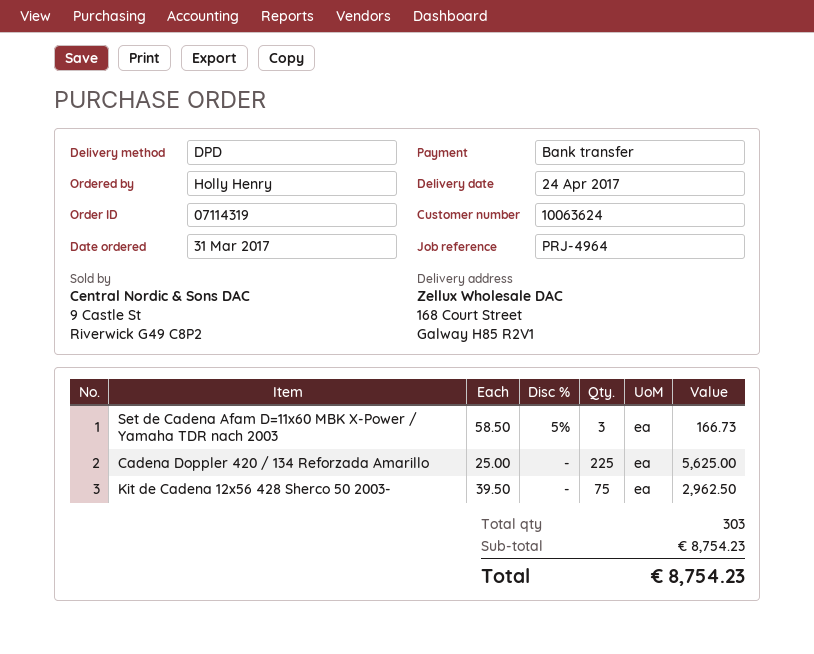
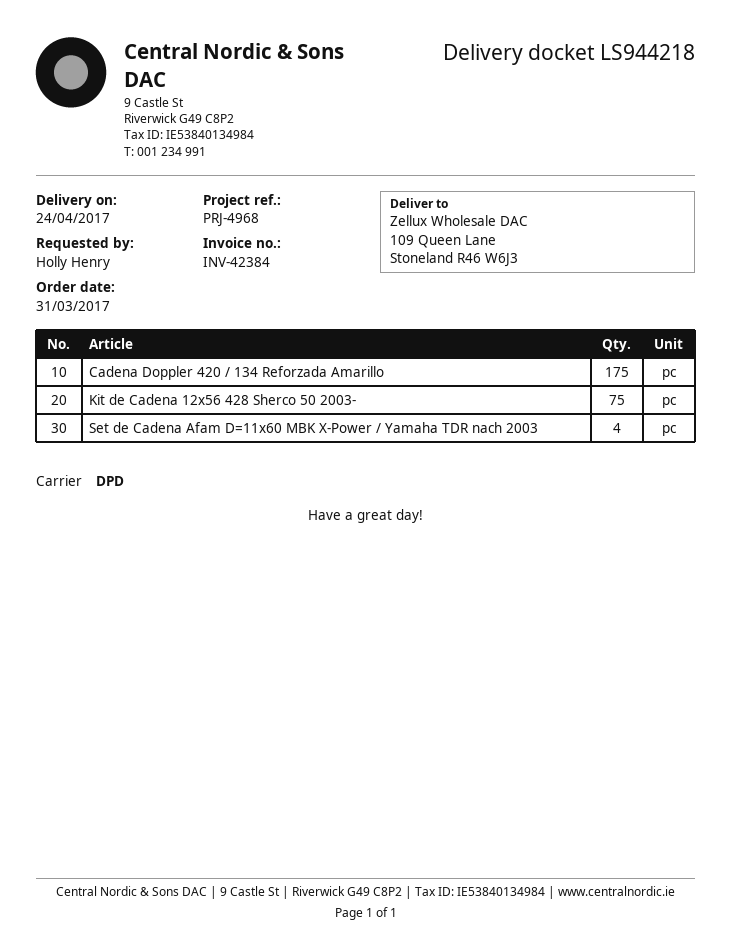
reference: PRJ-4964 -> PRJ-4968
ship to: 168 Court Street, Galway H85 R2V1 -> 109 Queen Lane, Stoneland R46 W6J3
Set de Cadena Afam D=11x60 MBK X-Power / Yamaha TDR nach 2003: 3 -> 4
Cadena Doppler 420 / 134 Reforzada Amarillo: 225 -> 175

